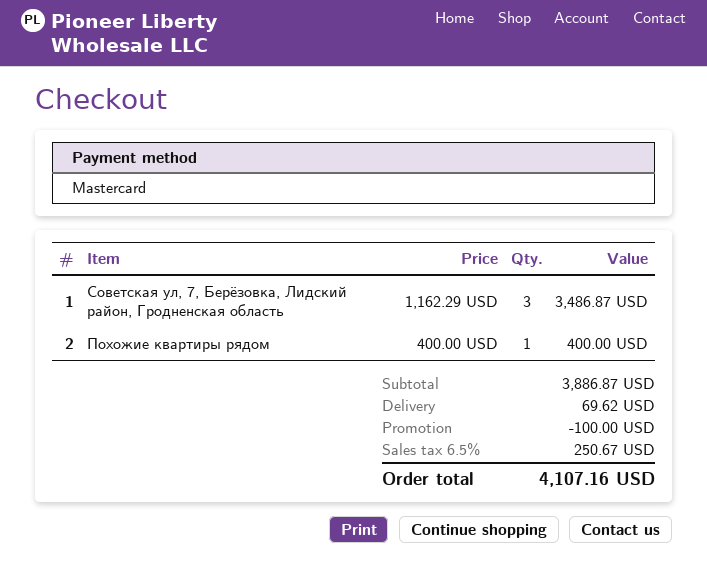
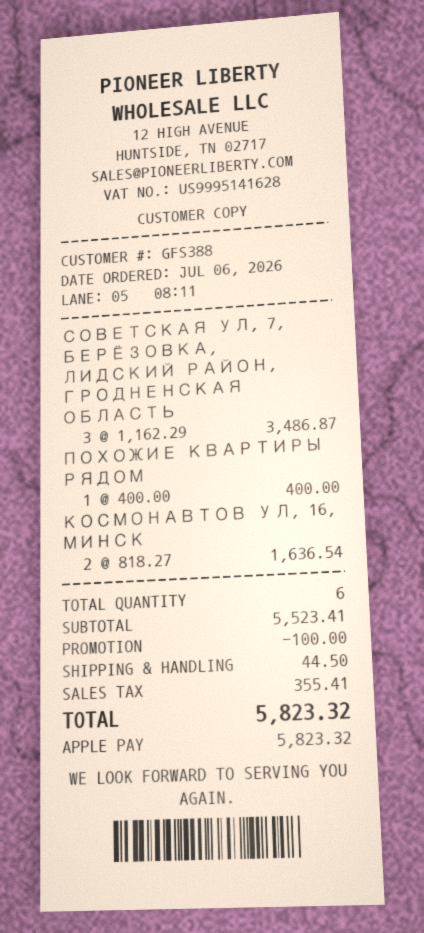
payment method: Mastercard -> Apple Pay
КОСМОНАВТОВ УЛ, 16, МИНСК: none -> 2 x 818.27 = 1636.54
subtotal: 3886.87 -> 5523.41
shipping: 69.62 -> 44.50
tax: 250.67 -> 355.41
total: 4107.16 -> 5823.32

